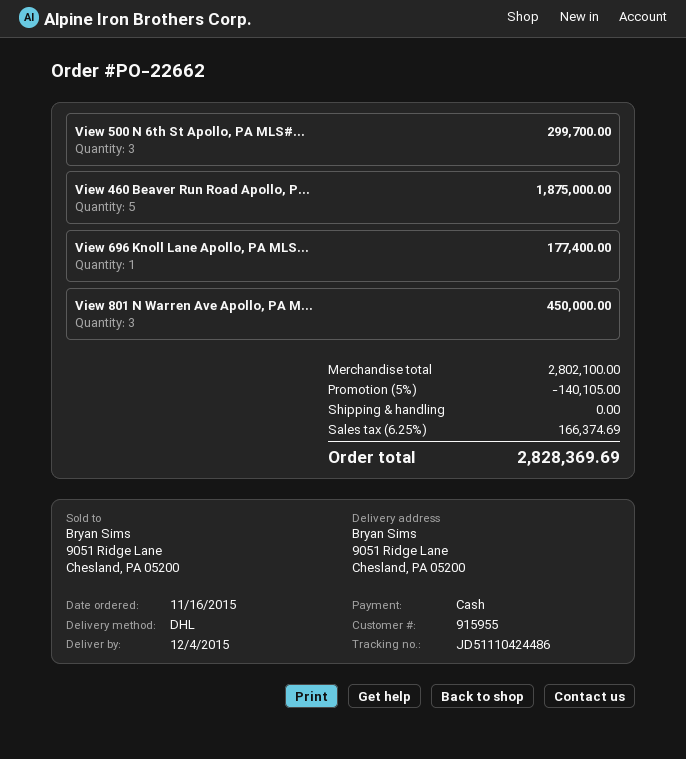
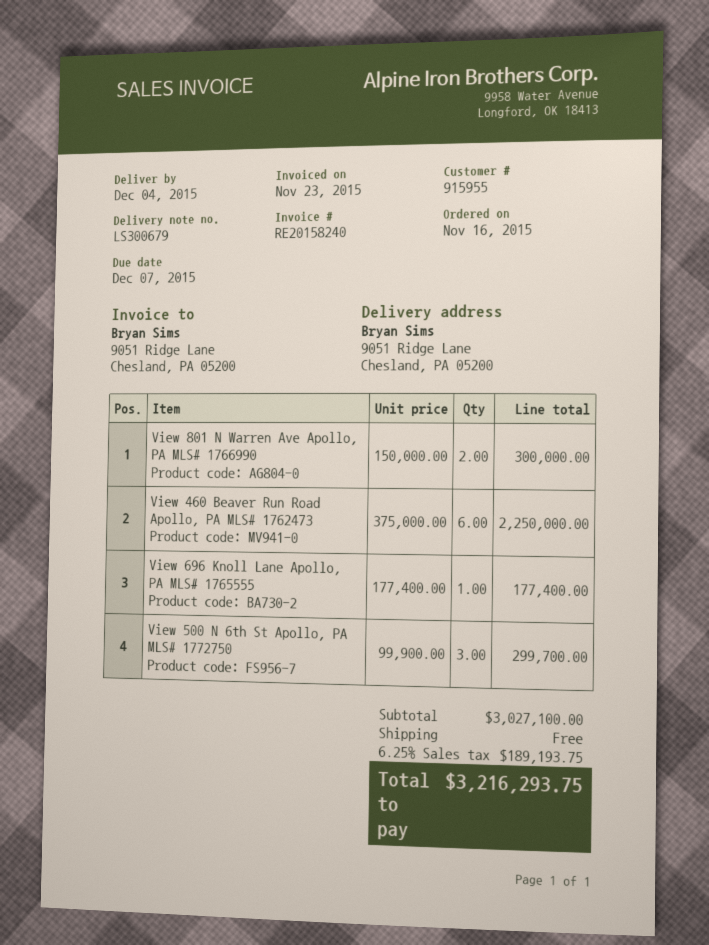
View 460 Beaver Run Road Apollo, P...: 5 for 1875000.00 -> 6 for 2250000.00
View 801 N Warren Ave Apollo, PA M...: 3 for 450000.00 -> 2 for 300000.00
subtotal: 2802100.00 -> 3027100.00
discount: 5% = 140105.00 -> none
tax: 6.25% = 166374.69 -> 6.25% = 189193.75
total: 2828369.69 -> 3216293.75

